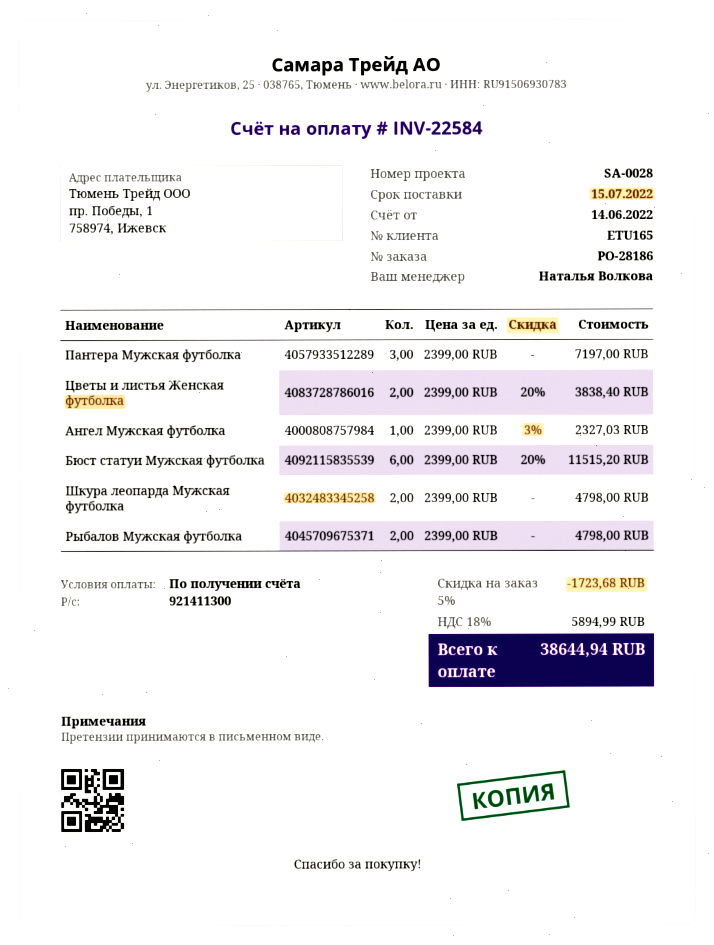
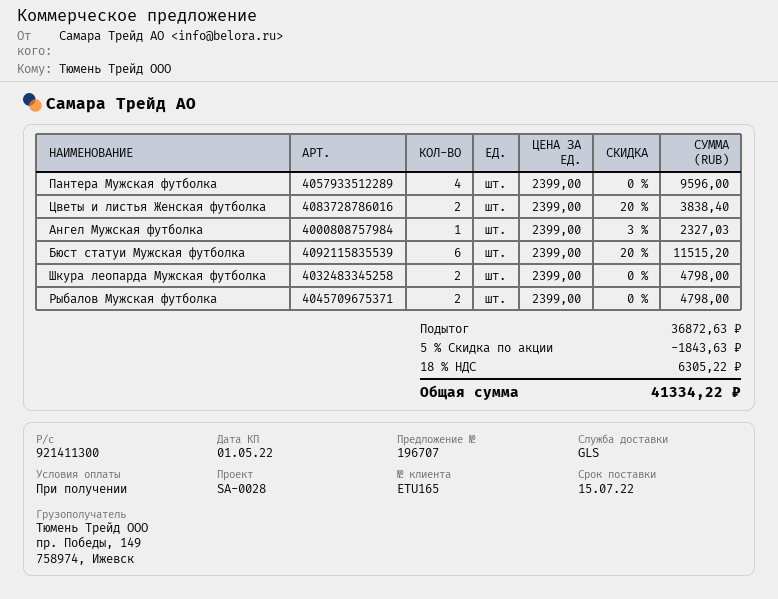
Пантера Мужская футболка: 3 x 2399.00 = 7197.00 -> 4 x 2399.00 = 9596.00
discount: 5% = 1723.68 -> 5% = 1843.63
tax: 18% = 5894.99 -> 18% = 6305.22
total: 38644.94 -> 41334.22

